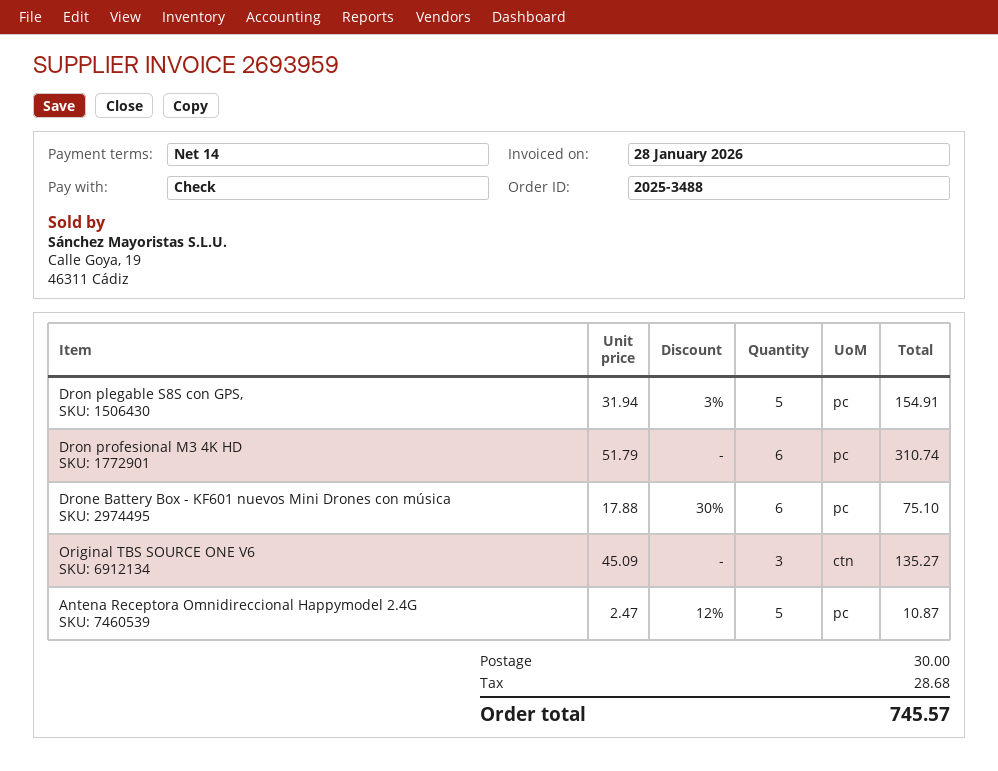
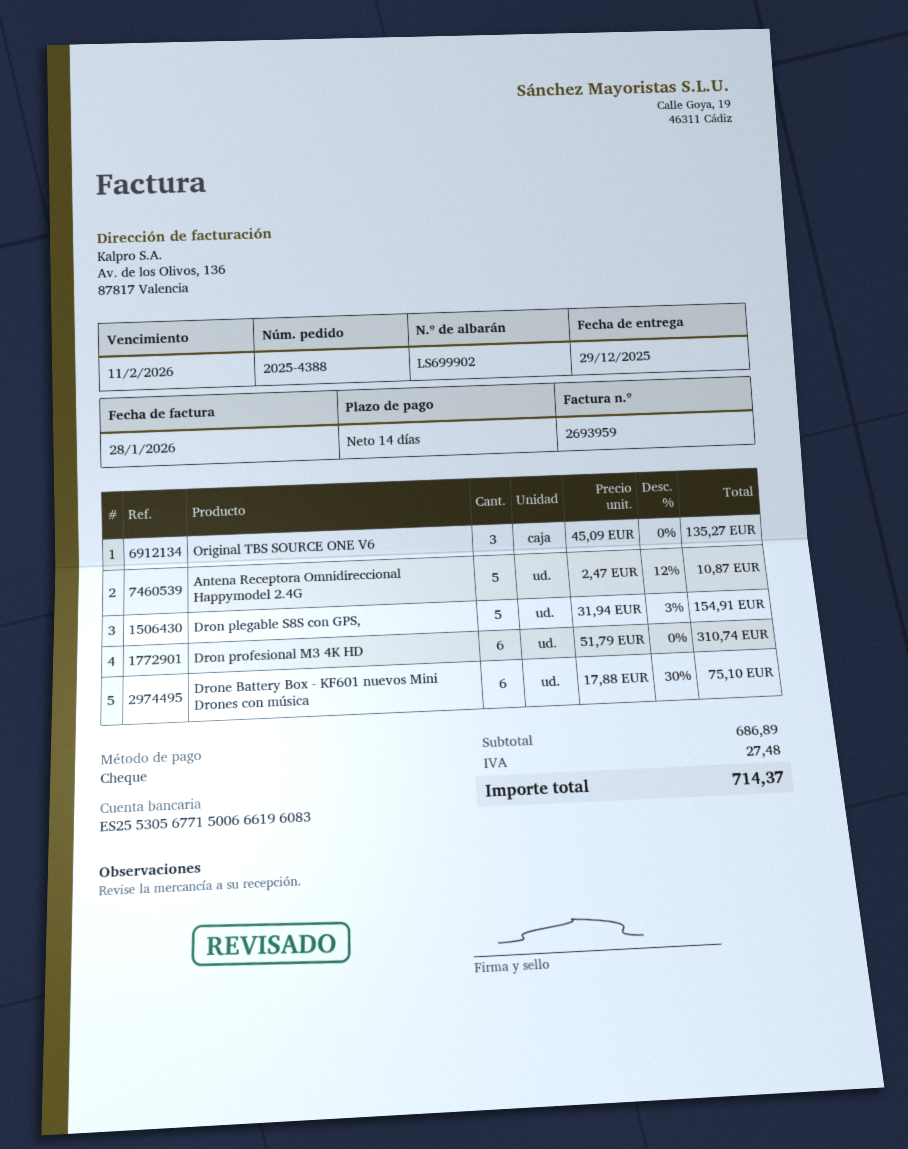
order number: 2025-3488 -> 2025-4388
shipping: 30.00 -> none
tax: 28.68 -> 27.48
total: 745.57 -> 714.37

